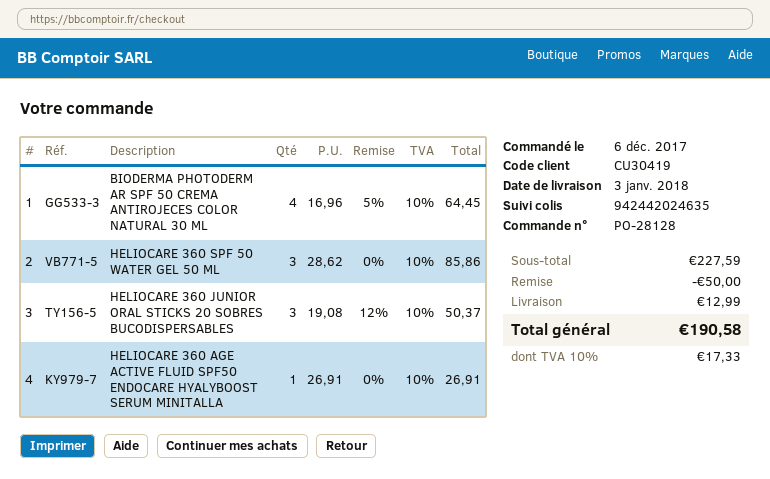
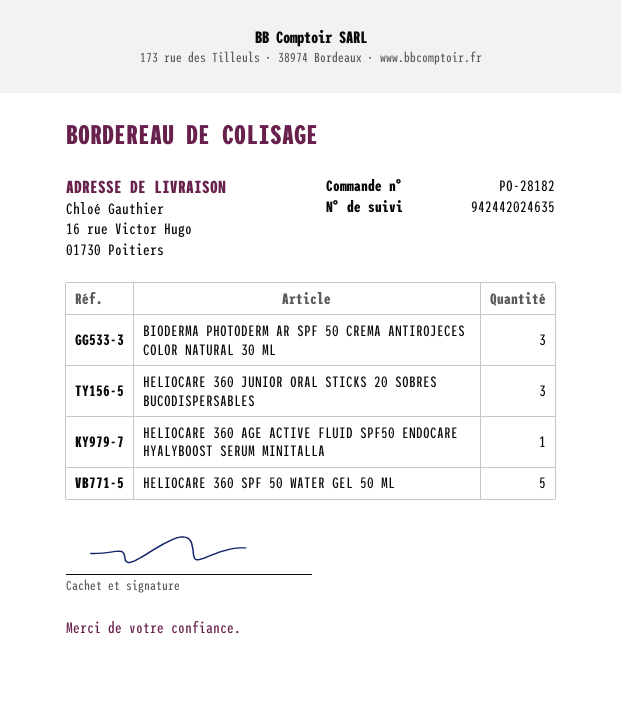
order number: PO-28128 -> PO-28182
BIODERMA PHOTODERM AR SPF 50 CREMA ANTIROJECES COLOR NATURAL 30 ML: 4 -> 3
HELIOCARE 360 SPF 50 WATER GEL 50 ML: 3 -> 5

